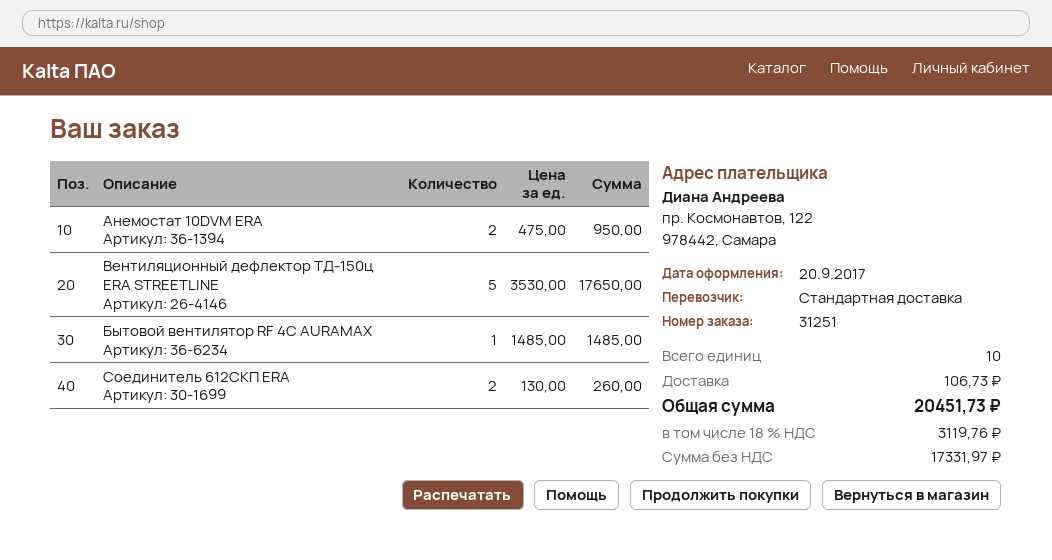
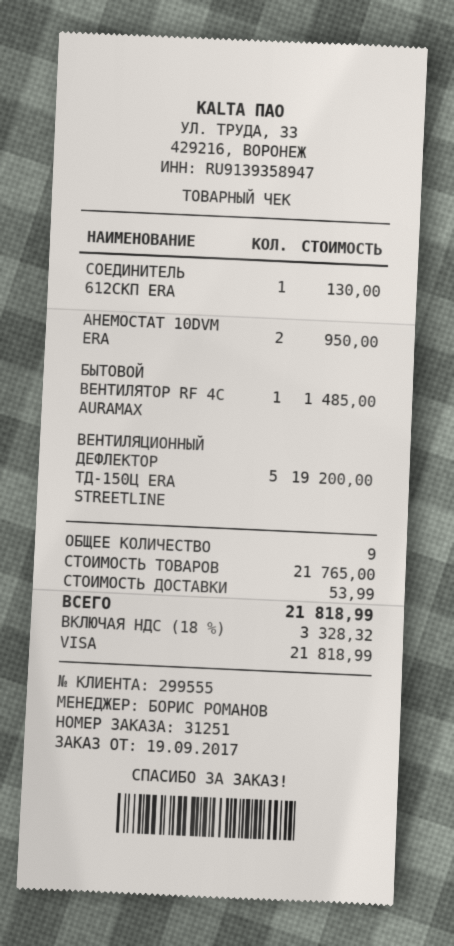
order date: 2017-09-20 -> 2017-09-19
Вентиляционный дефлектор ТД-150ц ERA STREETLINE: 5 for 17650.00 -> 5 for 19200.00
Соединитель 612СКП ERA: 2 for 260.00 -> 1 for 130.00
total quantity: 10 -> 9
shipping: 106.73 -> 53.99
tax: 18% = 3119.76 -> 18% = 3328.32
total: 20451.73 -> 21818.99

